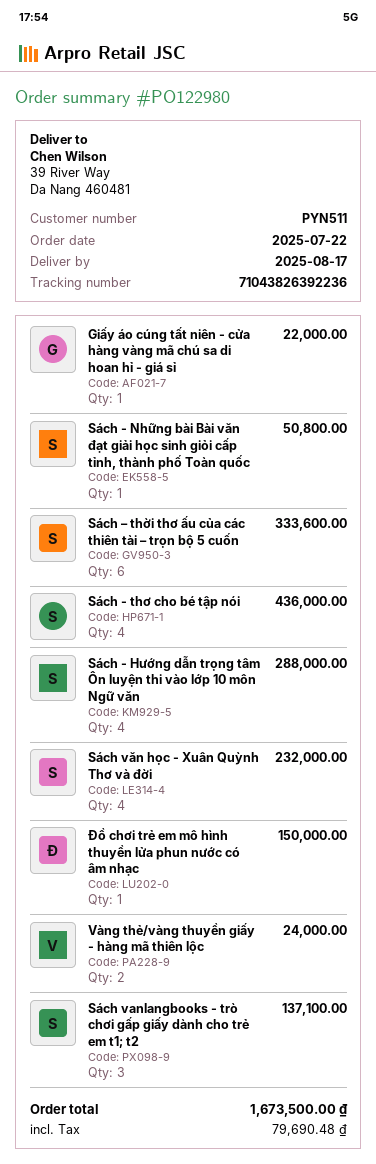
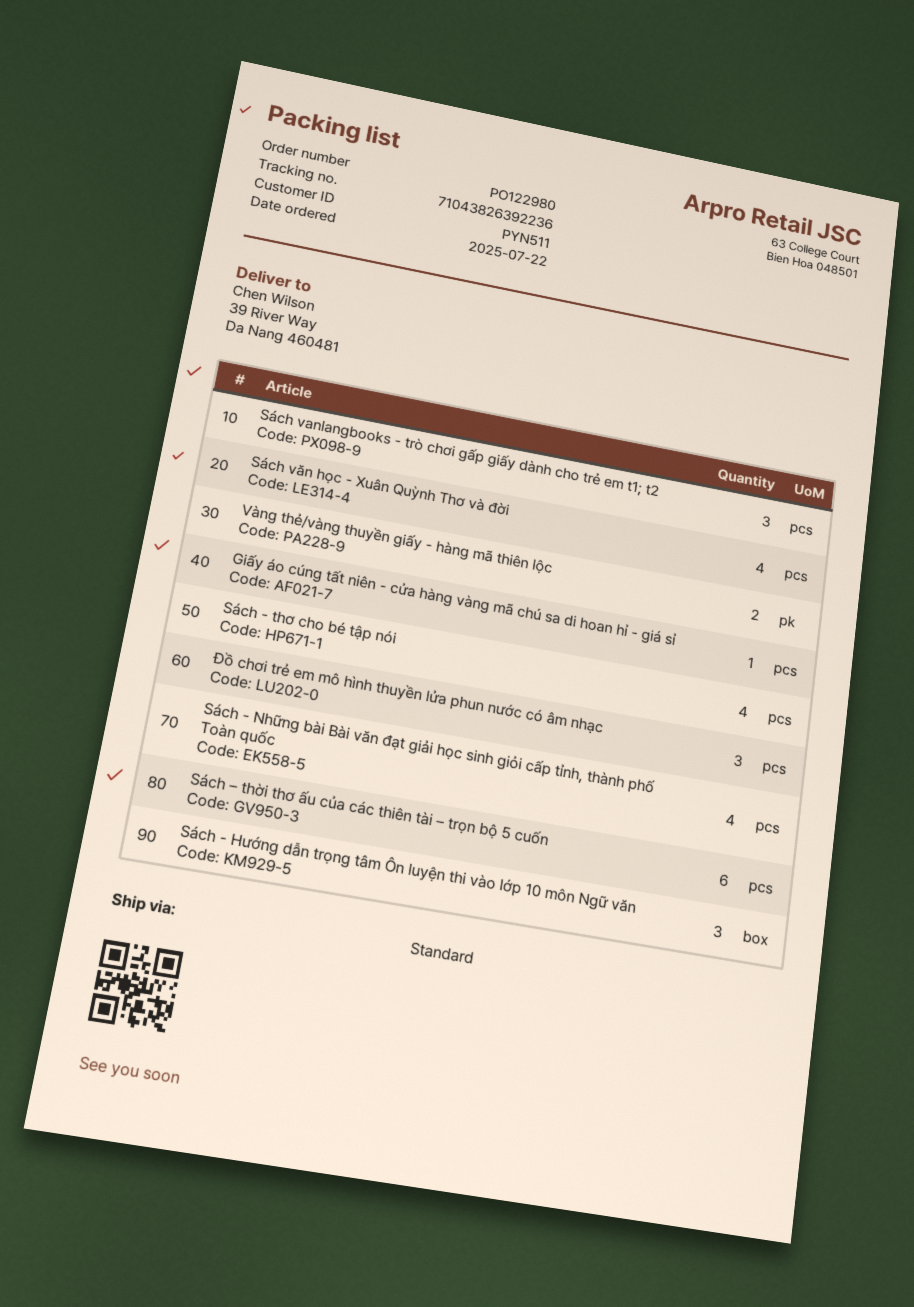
Sách - Những bài Bài văn đạt giải học sinh giỏi cấp tỉnh, thành phố Toàn quốc: 1 -> 4
Sách - Hướng dẫn trọng tâm Ôn luyện thi vào lớp 10 môn Ngữ văn: 4 -> 3
Đồ chơi trẻ em mô hình thuyền lửa phun nước có âm nhạc: 1 -> 3

